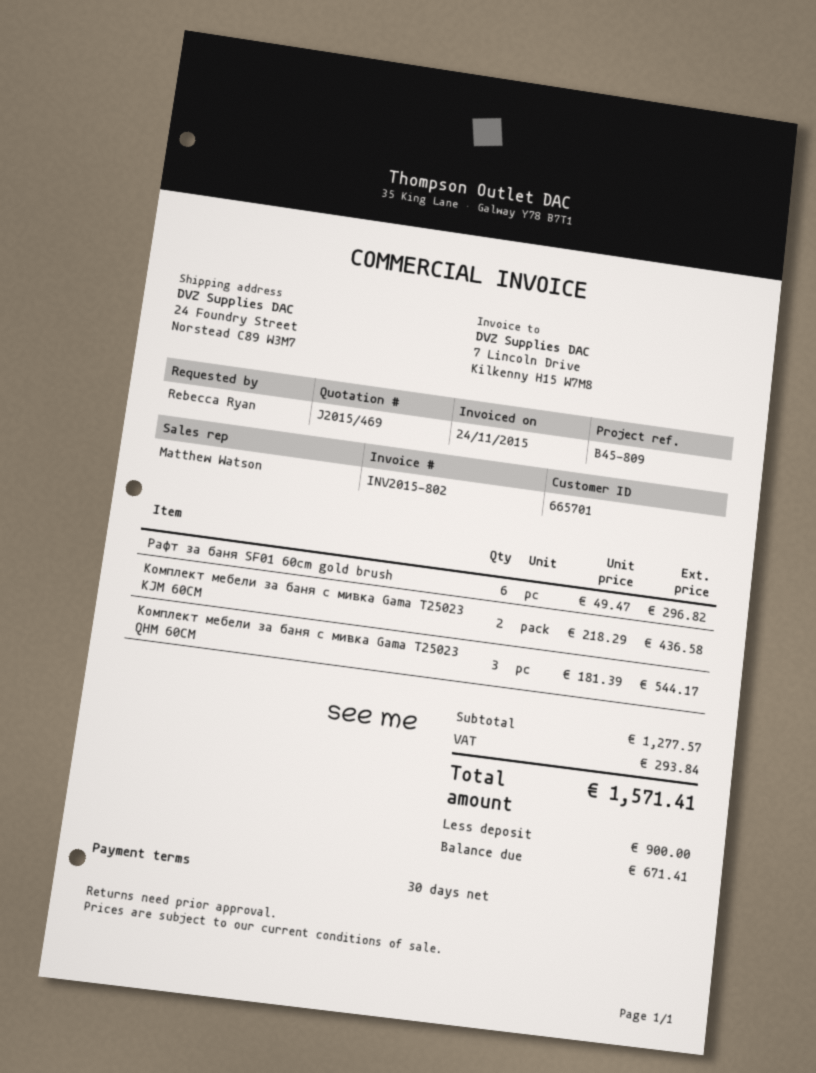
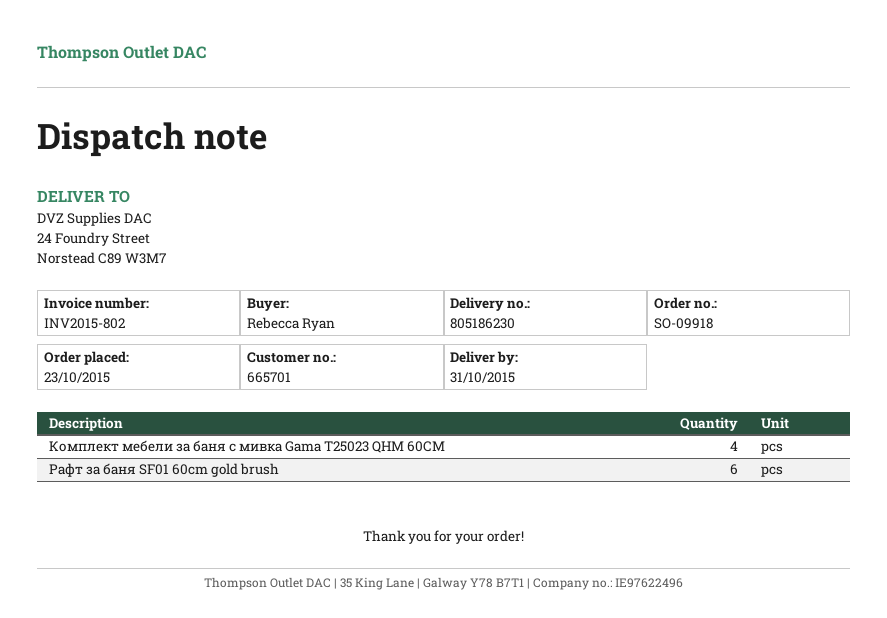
Комплект мебели за баня с мивка Gama T25023 KJM 60CM: 2 -> none
Комплект мебели за баня с мивка Gama T25023 QHM 60CM: 3 -> 4

